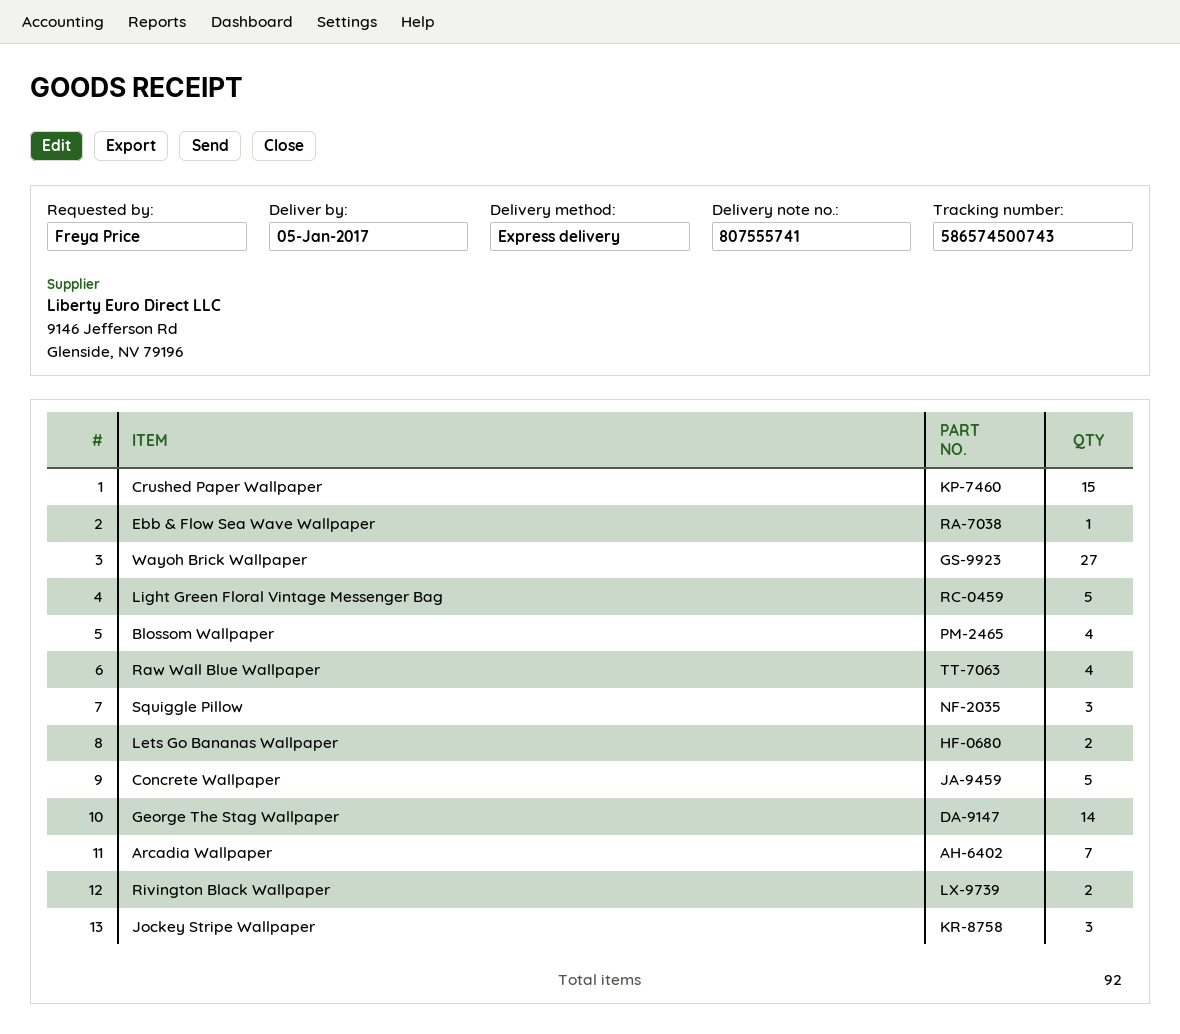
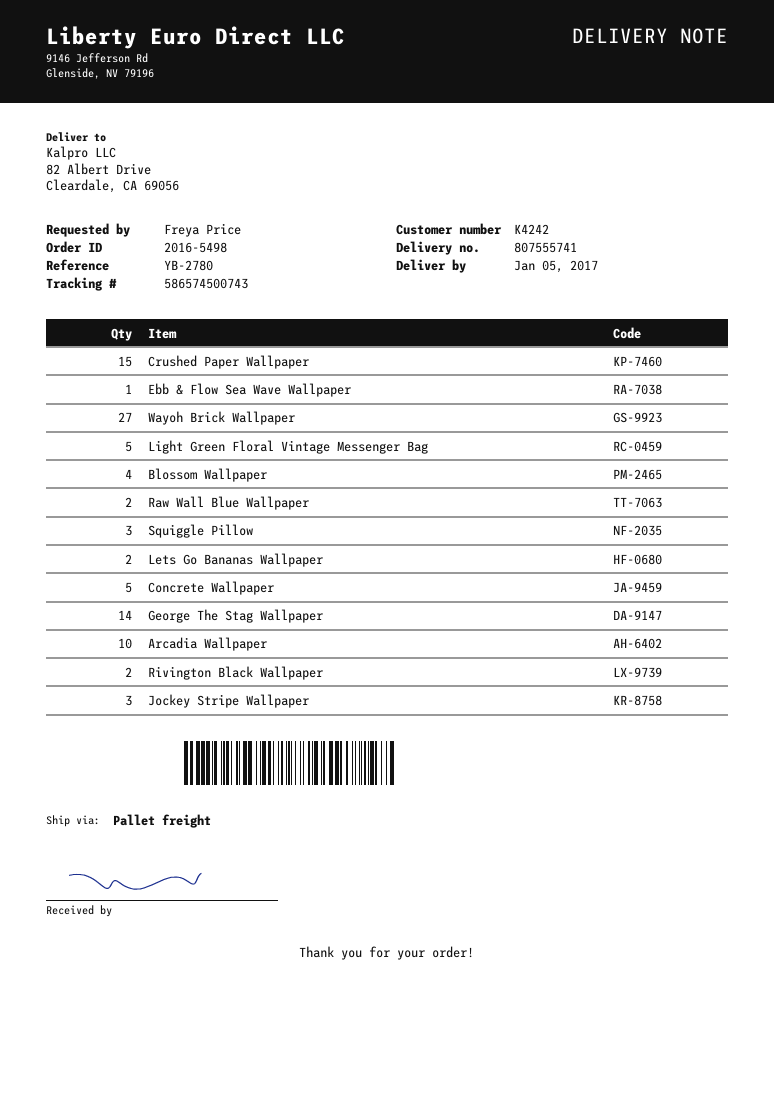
shipping method: express -> pallet freight
Raw Wall Blue Wallpaper: 4 -> 2
Arcadia Wallpaper: 7 -> 10

